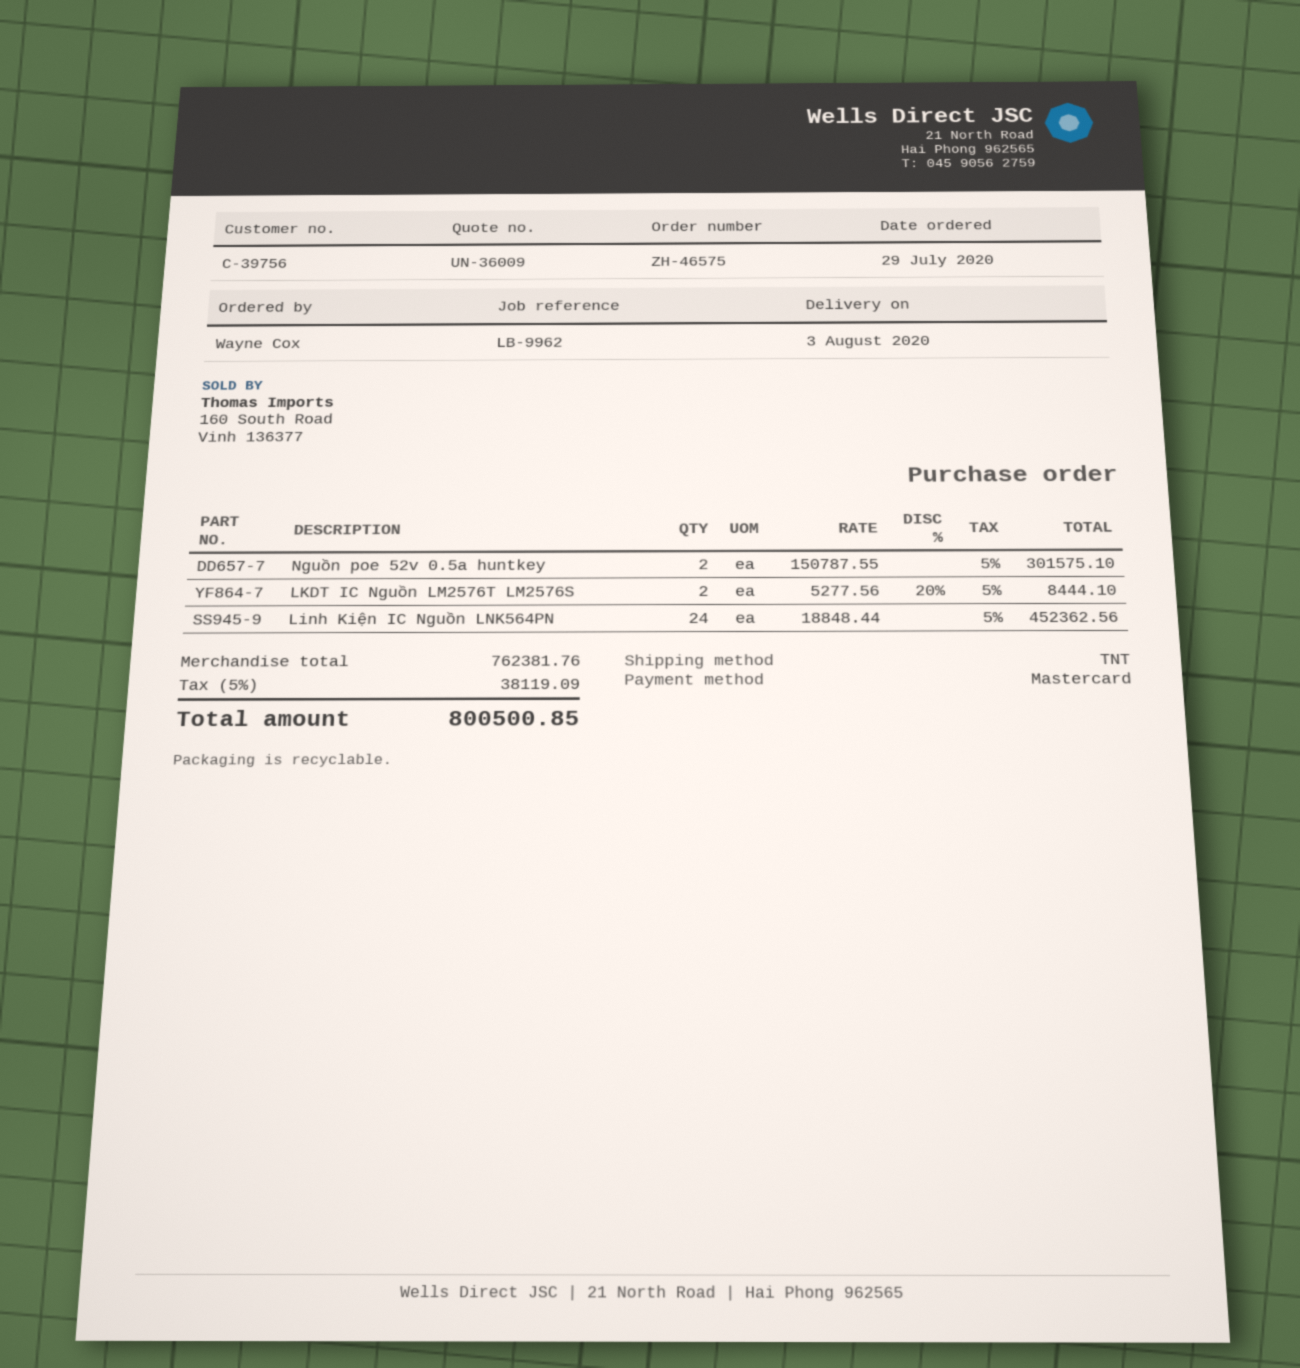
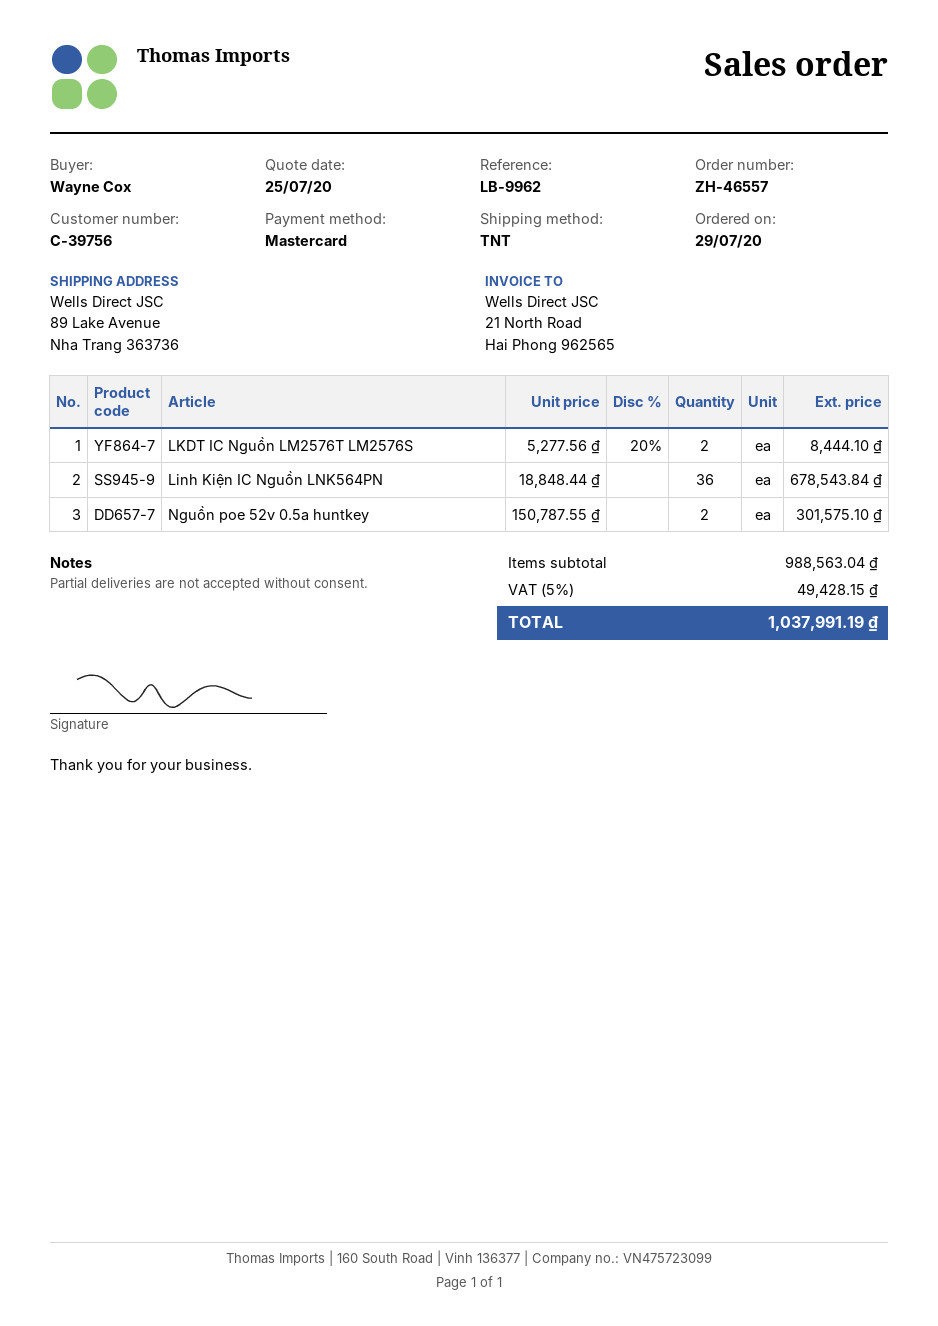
order number: ZH-46575 -> ZH-46557
Linh Kiện IC Nguồn LNK564PN: 24 x 18848.44 = 452362.56 -> 36 x 18848.44 = 678543.84
subtotal: 762381.76 -> 988563.04
tax: 5% = 38119.09 -> 5% = 49428.15
total: 800500.85 -> 1037991.19

